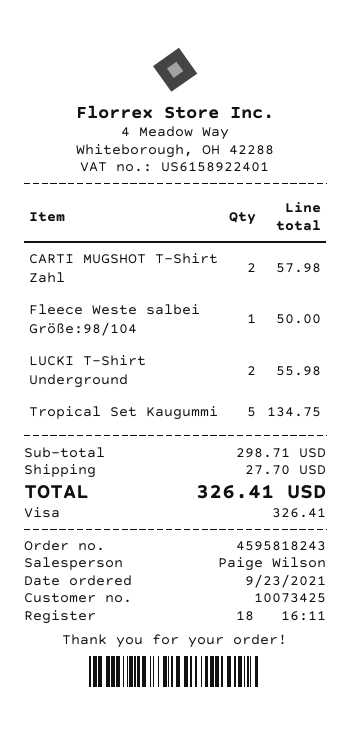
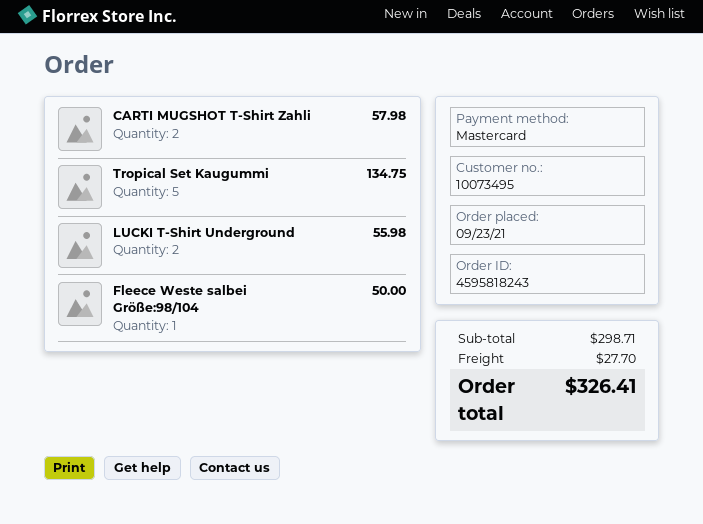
customer number: 10073425 -> 10073495
payment method: Visa -> Mastercard

